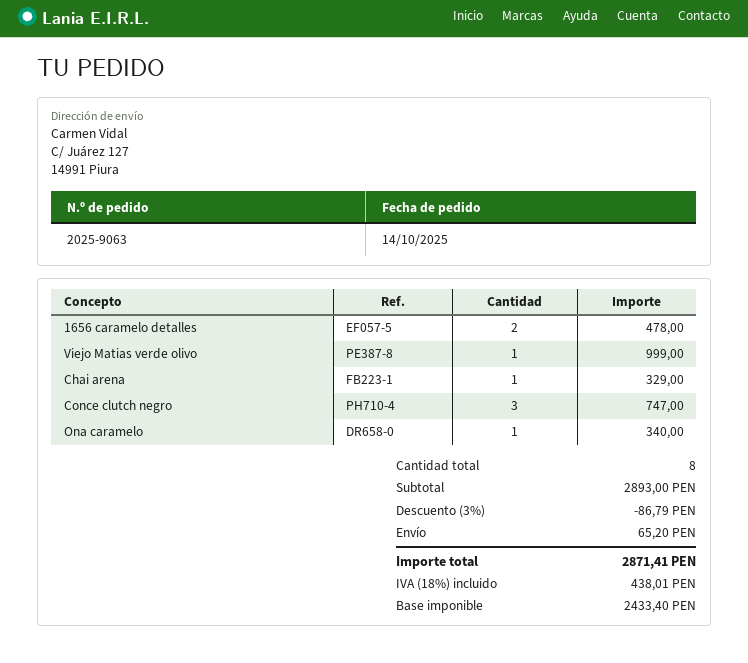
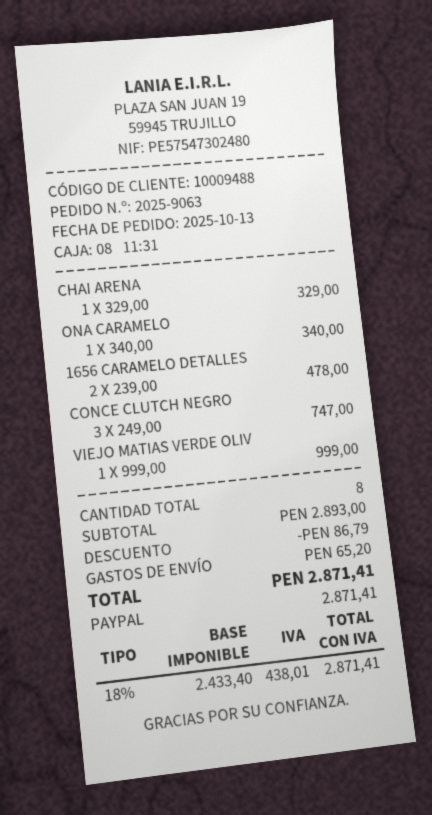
order date: 2025-10-14 -> 2025-10-13

